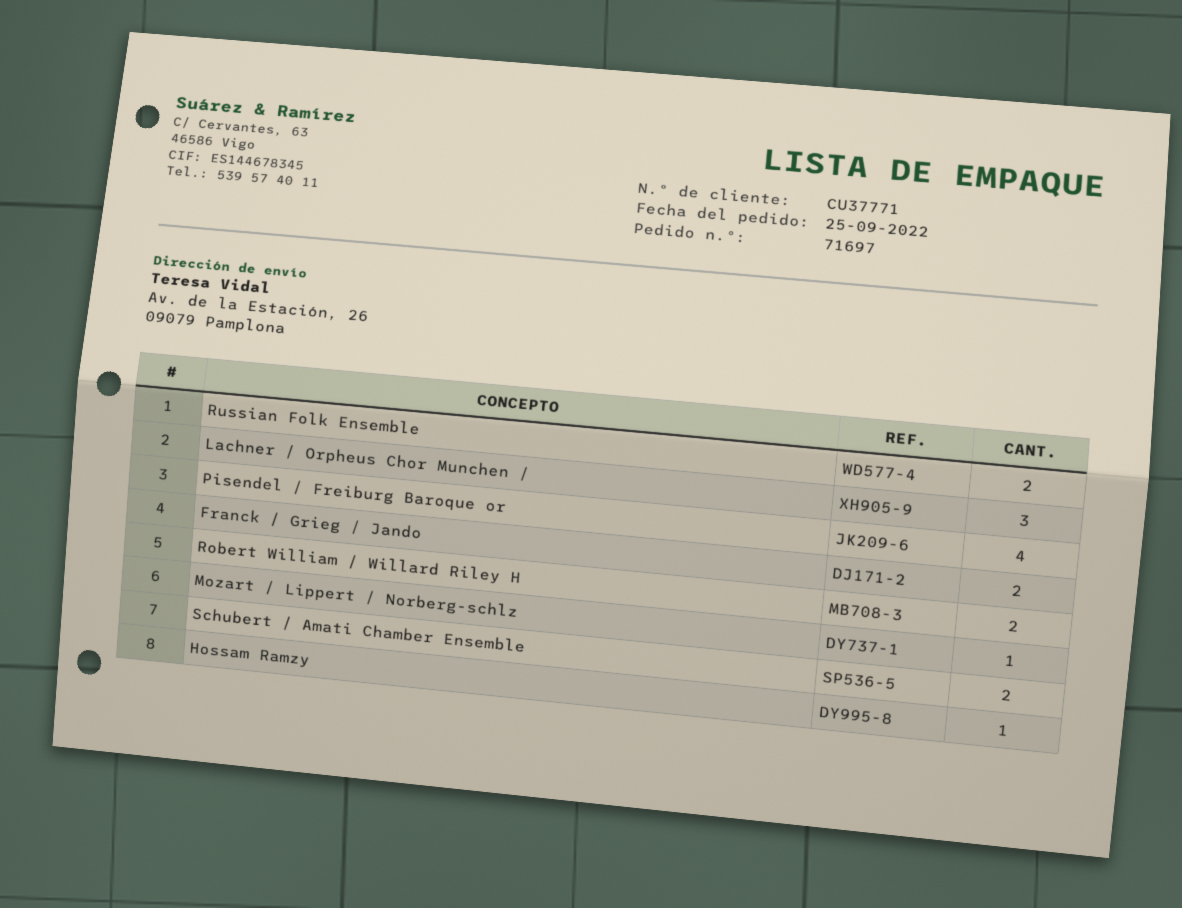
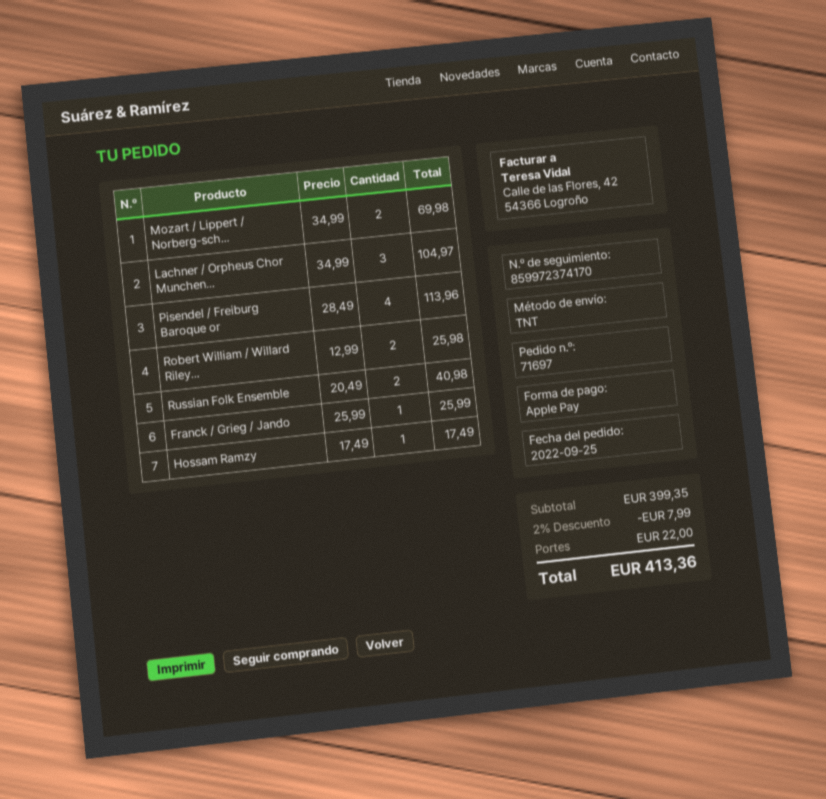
Franck / Grieg / Jando: 2 -> 1
Mozart / Lippert / Norberg-schlz: 1 -> 2
Schubert / Amati Chamber Ensemble: 2 -> none

